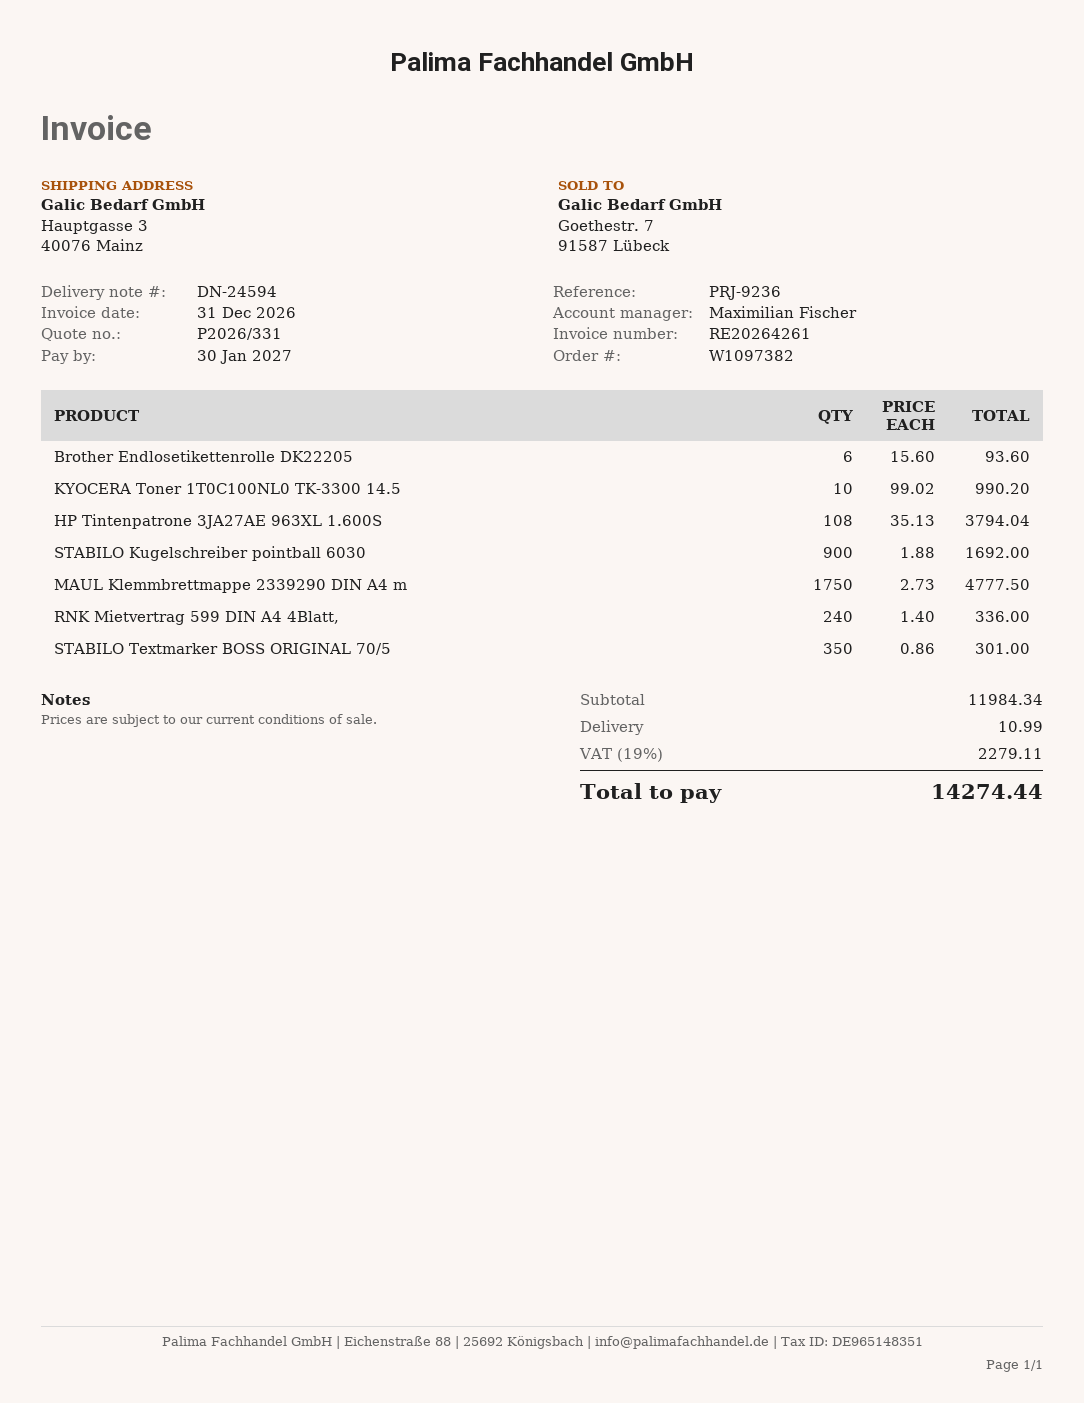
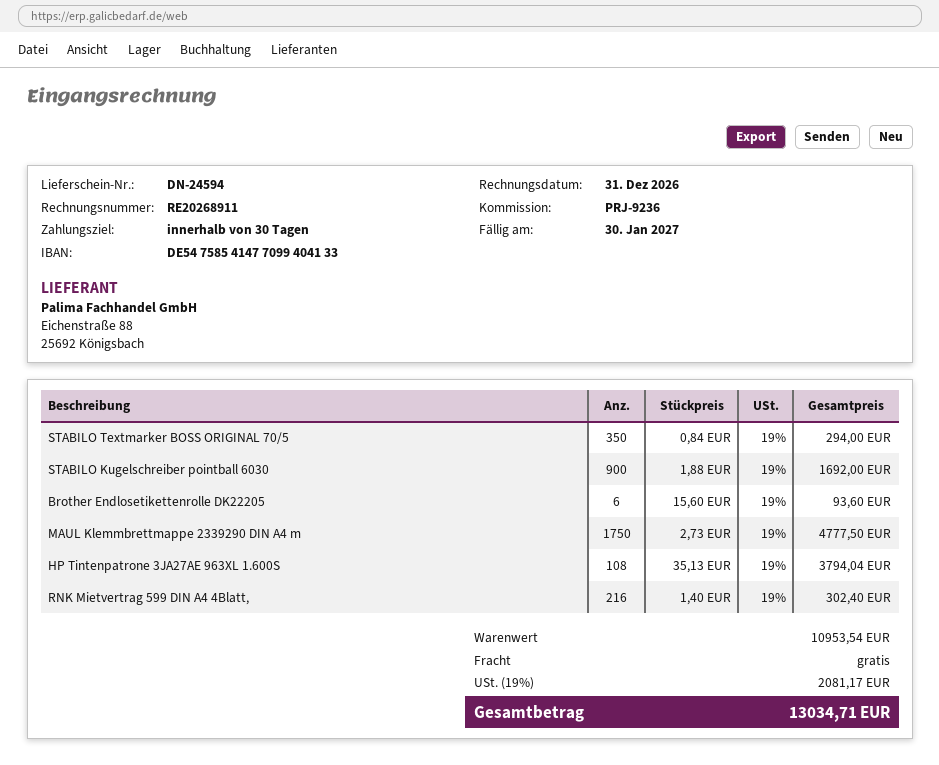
invoice number: RE20264261 -> RE20268911
KYOCERA Toner 1T0C100NL0 TK-3300 14.5: 10 x 99.02 = 990.20 -> none
RNK Mietvertrag 599 DIN A4 4Blatt,: 240 x 1.40 = 336.00 -> 216 x 1.40 = 302.40
STABILO Textmarker BOSS ORIGINAL 70/5: 350 x 0.86 = 301.00 -> 350 x 0.84 = 294.00
subtotal: 11984.34 -> 10953.54
shipping: 10.99 -> 0.00
tax: 19% = 2279.11 -> 19% = 2081.17
total: 14274.44 -> 13034.71

